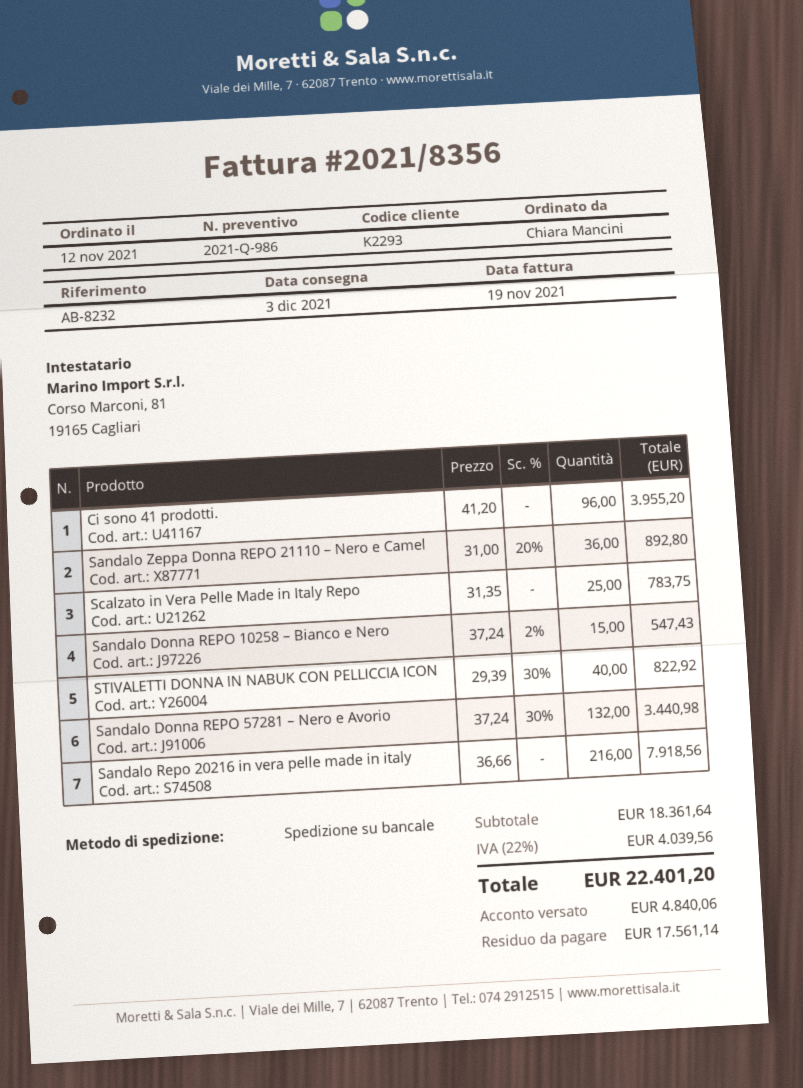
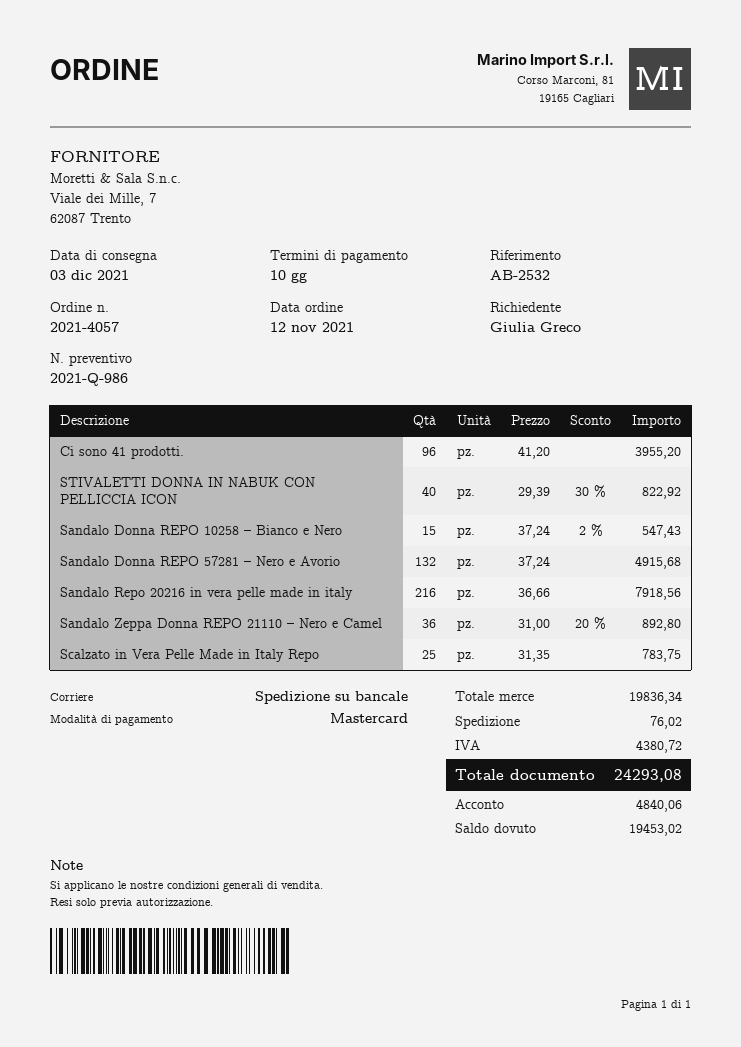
reference: AB-8232 -> AB-2532
ordered by: Chiara Mancini -> Giulia Greco
Sandalo Donna REPO 57281 – Nero e Avorio: 132 x 37.24 - 30% = 3440.98 -> 132 x 37.24 = 4915.68
subtotal: 18361.64 -> 19836.34
shipping: none -> 76.02
tax: 4039.56 -> 4380.72
total: 22401.20 -> 24293.08
balance: 17561.14 -> 19453.02

